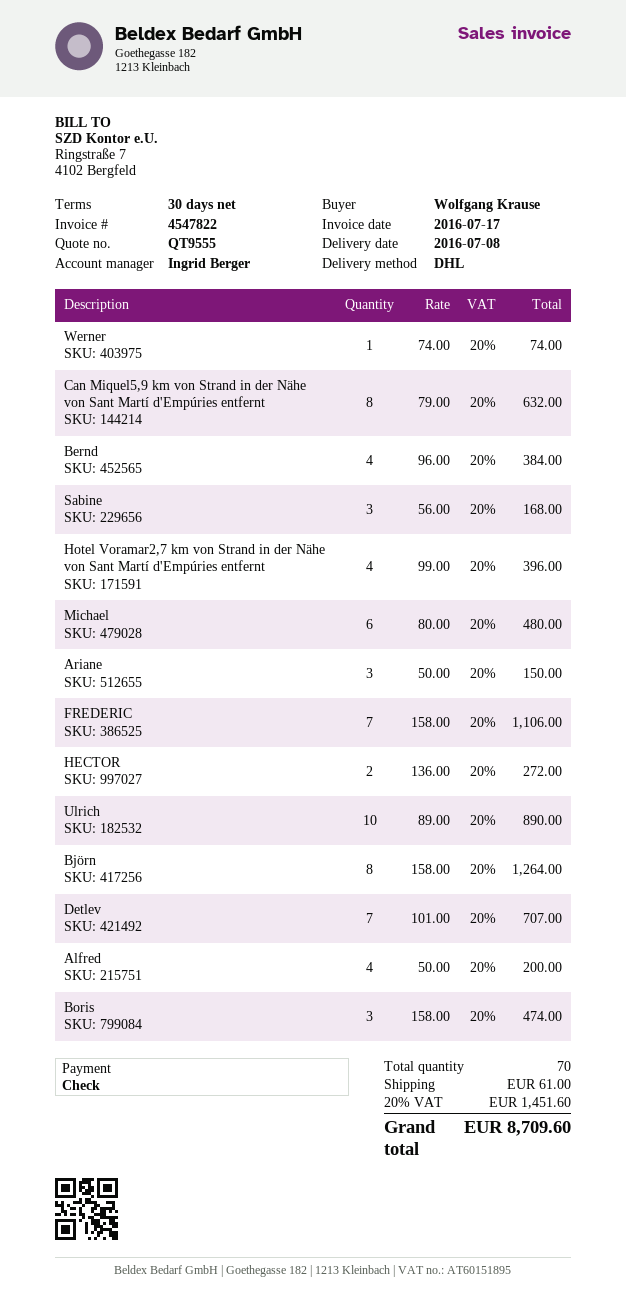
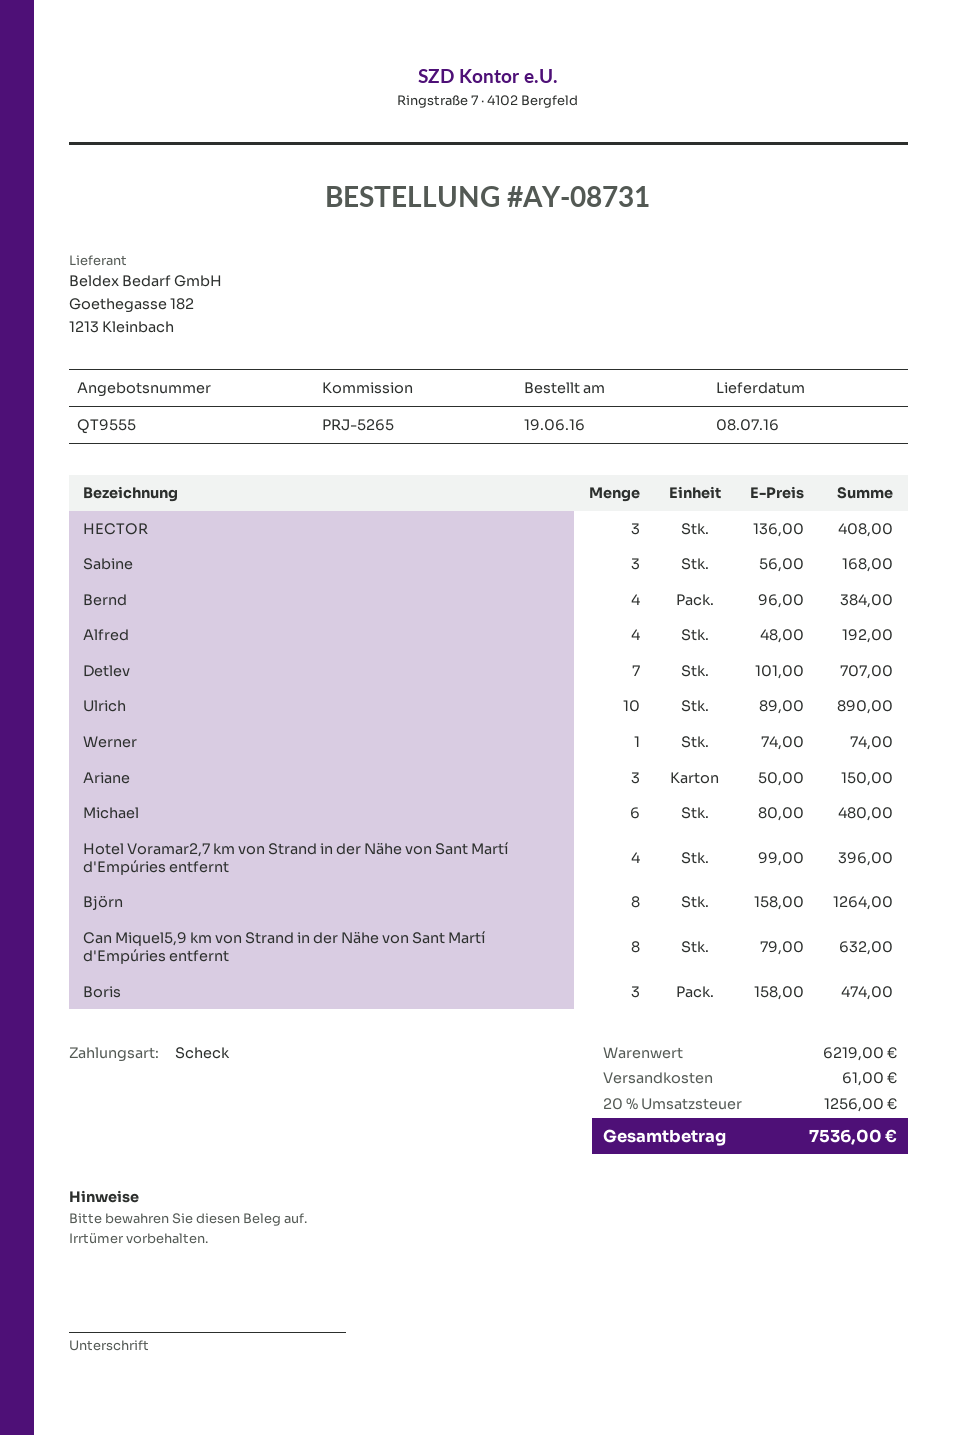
FREDERIC: 7 x 158.00 = 1106.00 -> none
HECTOR: 2 x 136.00 = 272.00 -> 3 x 136.00 = 408.00
Alfred: 4 x 50.00 = 200.00 -> 4 x 48.00 = 192.00
tax: 20% = 1451.60 -> 20% = 1256.00
total: 8709.60 -> 7536.00

